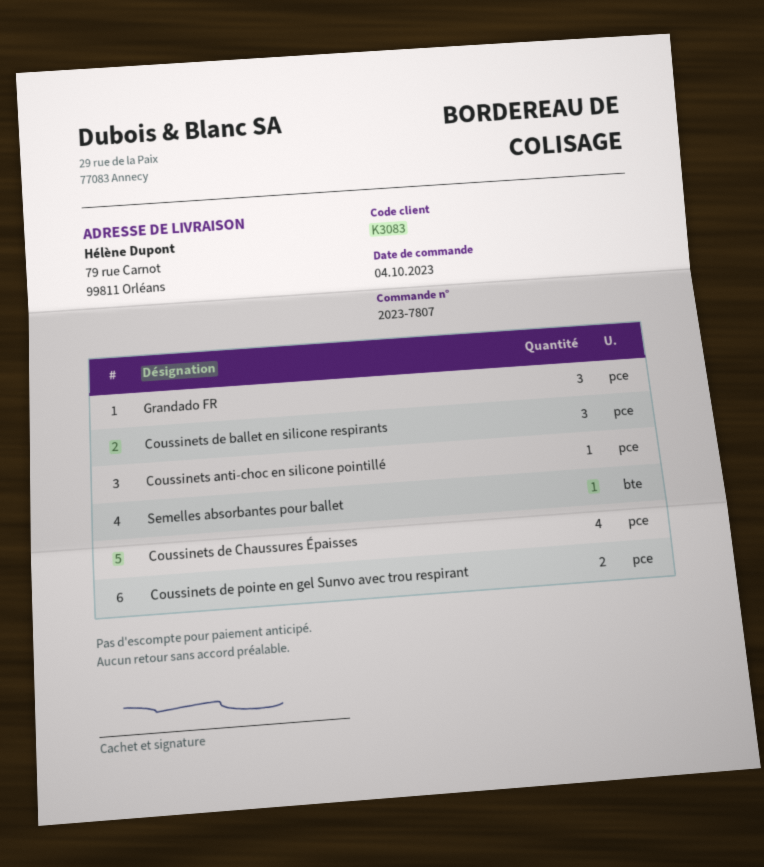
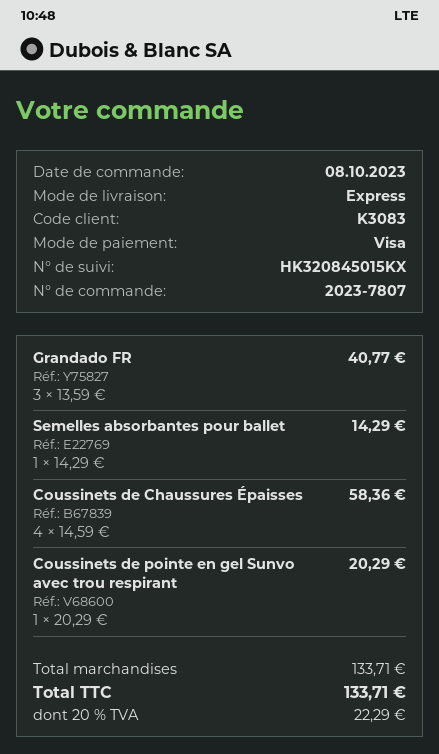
order date: 2023-10-04 -> 2023-10-08
Coussinets de ballet en silicone respirants: 3 -> none
Coussinets anti-choc en silicone pointillé: 1 -> none
Coussinets de pointe en gel Sunvo avec trou respirant: 2 -> 1

